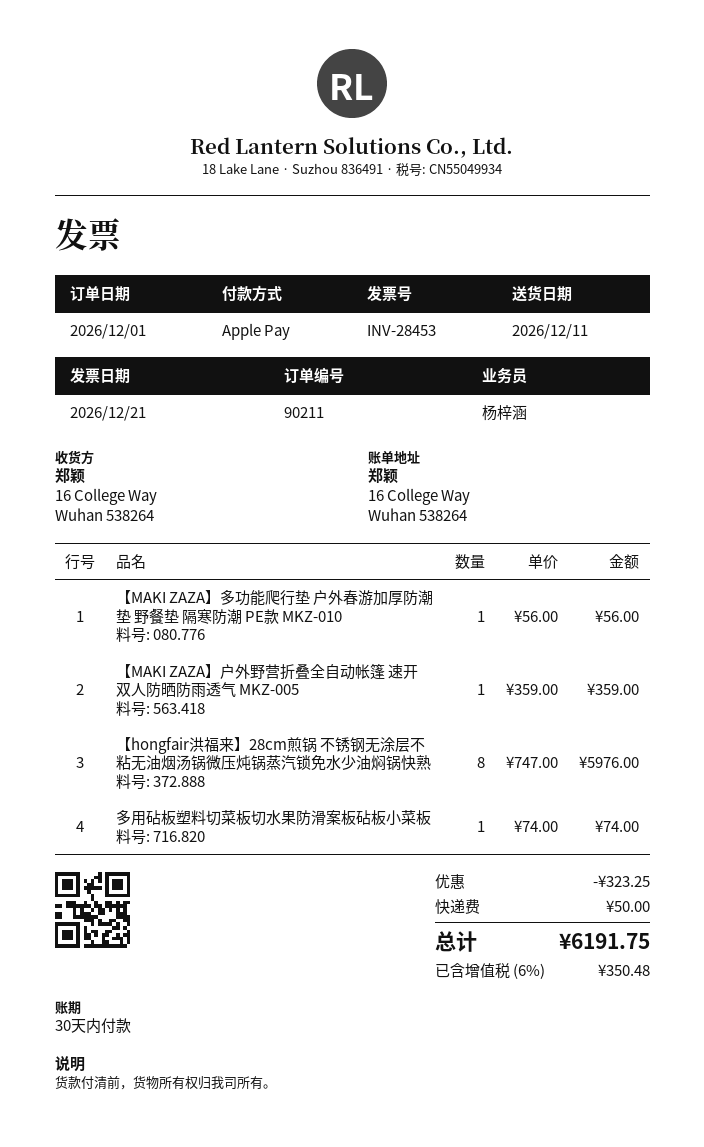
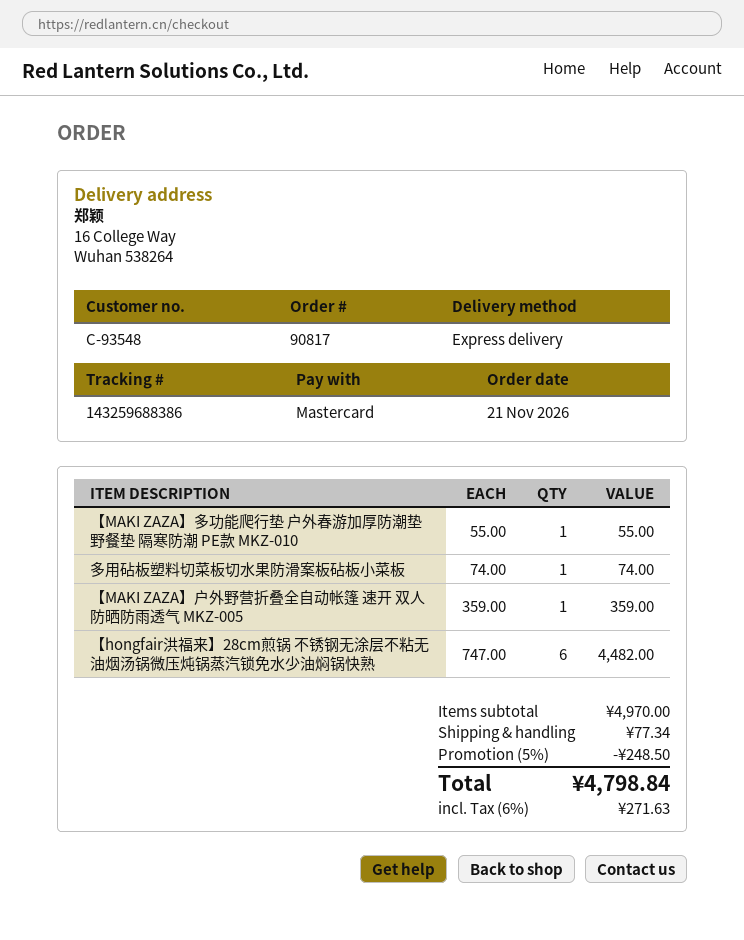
order number: 90211 -> 90817
order date: 2026-12-01 -> 2026-11-21
payment method: Apple Pay -> Mastercard
【MAKI ZAZA】多功能爬行垫 户外春游加厚防潮垫 野餐垫 隔寒防潮 PE款 MKZ-010: 1 x 56.00 = 56.00 -> 1 x 55.00 = 55.00
【hongfair洪福来】28cm煎锅 不锈钢无涂层不粘无油烟汤锅微压炖锅蒸汽锁免水少油焖锅快熟: 8 x 747.00 = 5976.00 -> 6 x 747.00 = 4482.00
discount: 323.25 -> 248.50
shipping: 50.00 -> 77.34
tax: 6% = 350.48 -> 6% = 271.63
total: 6191.75 -> 4798.84

